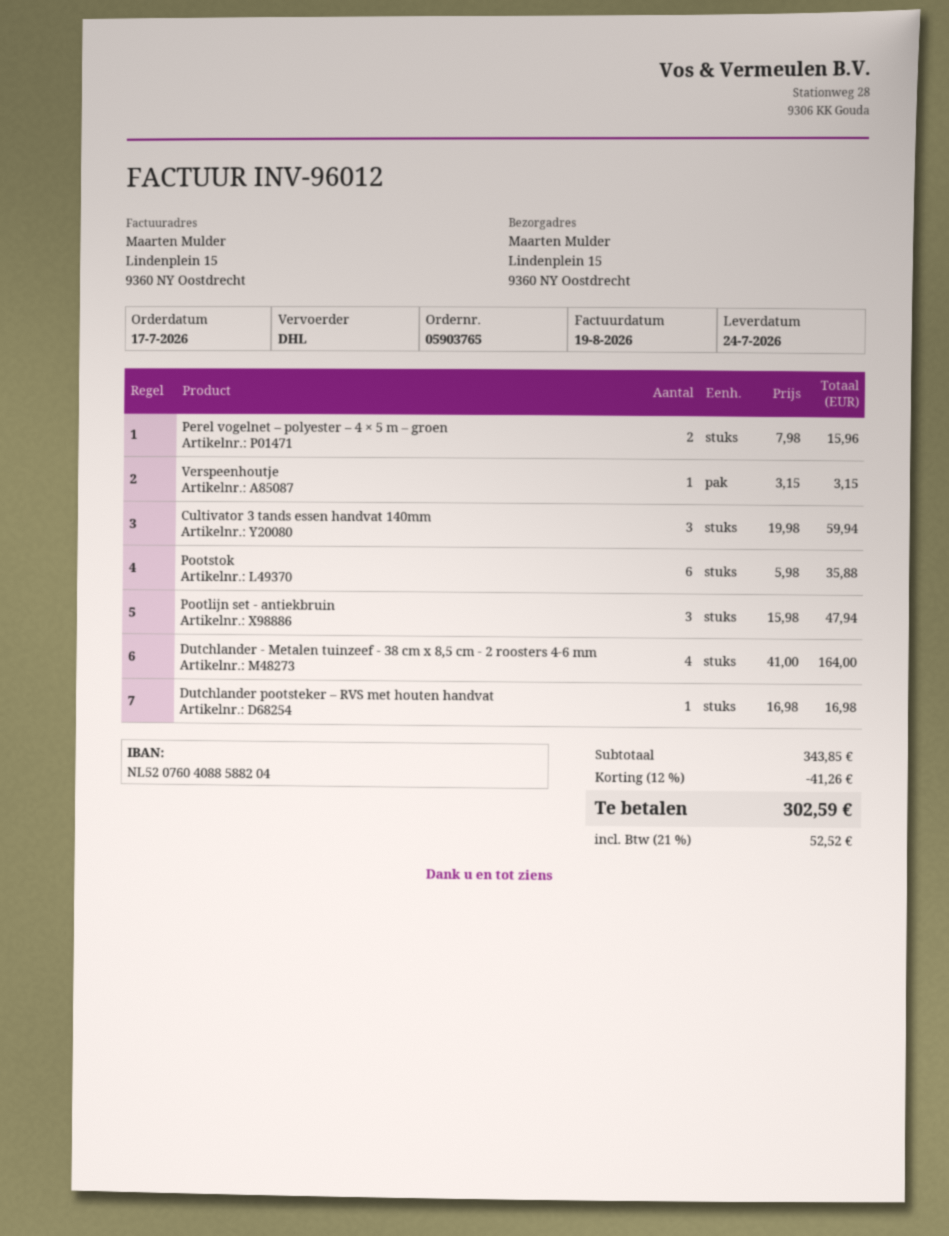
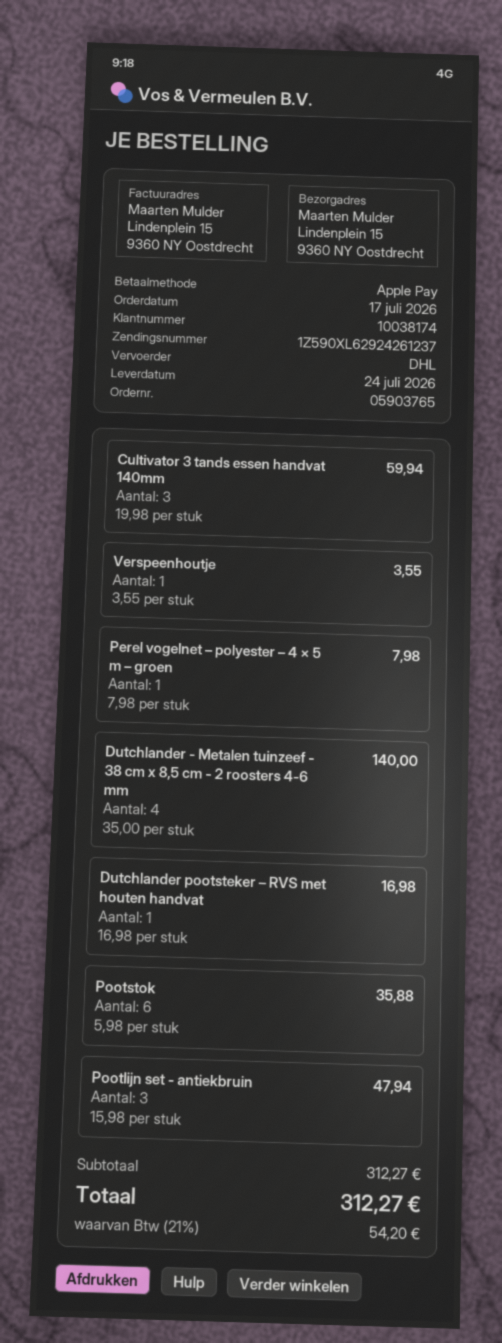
Perel vogelnet – polyester – 4 × 5 m – groen: 2 x 7.98 = 15.96 -> 1 x 7.98 = 7.98
Verspeenhoutje: 1 x 3.15 = 3.15 -> 1 x 3.55 = 3.55
Dutchlander - Metalen tuinzeef - 38 cm x 8,5 cm - 2 roosters 4-6 mm: 4 x 41.00 = 164.00 -> 4 x 35.00 = 140.00
subtotal: 343.85 -> 312.27
discount: 12% = 41.26 -> none
tax: 21% = 52.52 -> 21% = 54.20
total: 302.59 -> 312.27

